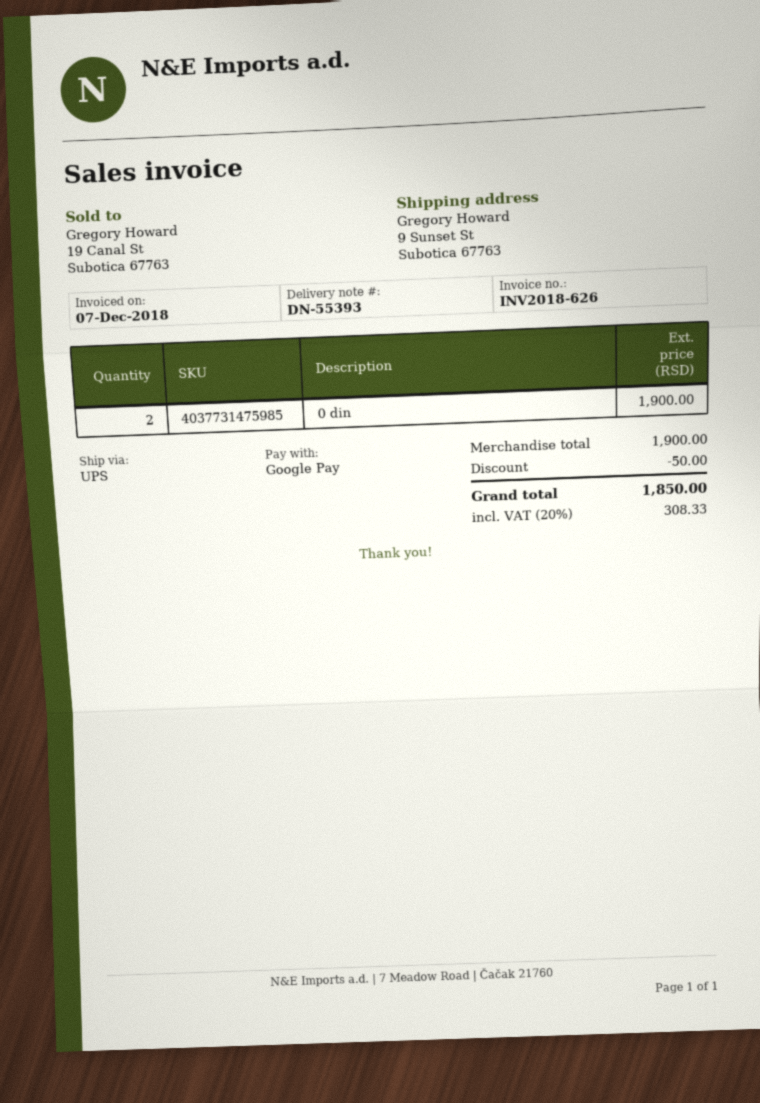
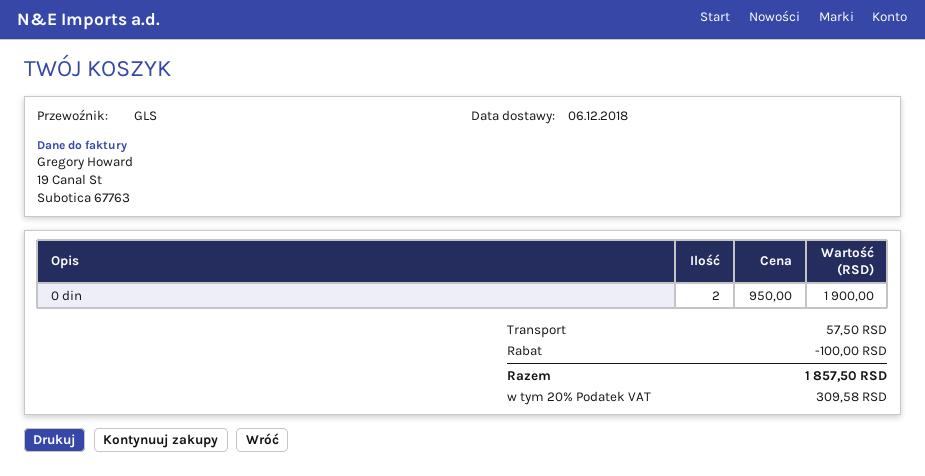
shipping method: UPS -> GLS
discount: 50.00 -> 100.00
shipping: none -> 57.50
tax: 20% = 308.33 -> 20% = 309.58
total: 1850.00 -> 1857.50

